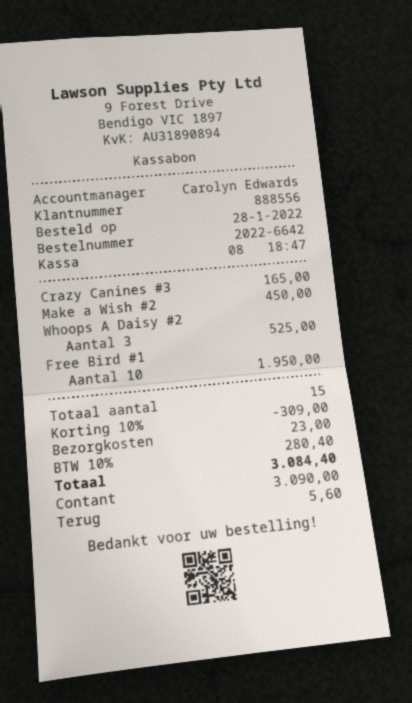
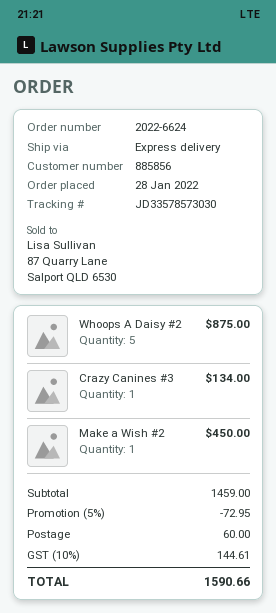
order number: 2022-6642 -> 2022-6624
customer number: 888556 -> 885856
Crazy Canines #3: 1 for 165.00 -> 1 for 134.00
Whoops A Daisy #2: 3 for 525.00 -> 5 for 875.00
Free Bird #1: 10 for 1950.00 -> none
discount: 10% = 309.00 -> 5% = 72.95
shipping: 23.00 -> 60.00
tax: 10% = 280.40 -> 10% = 144.61
total: 3084.40 -> 1590.66

